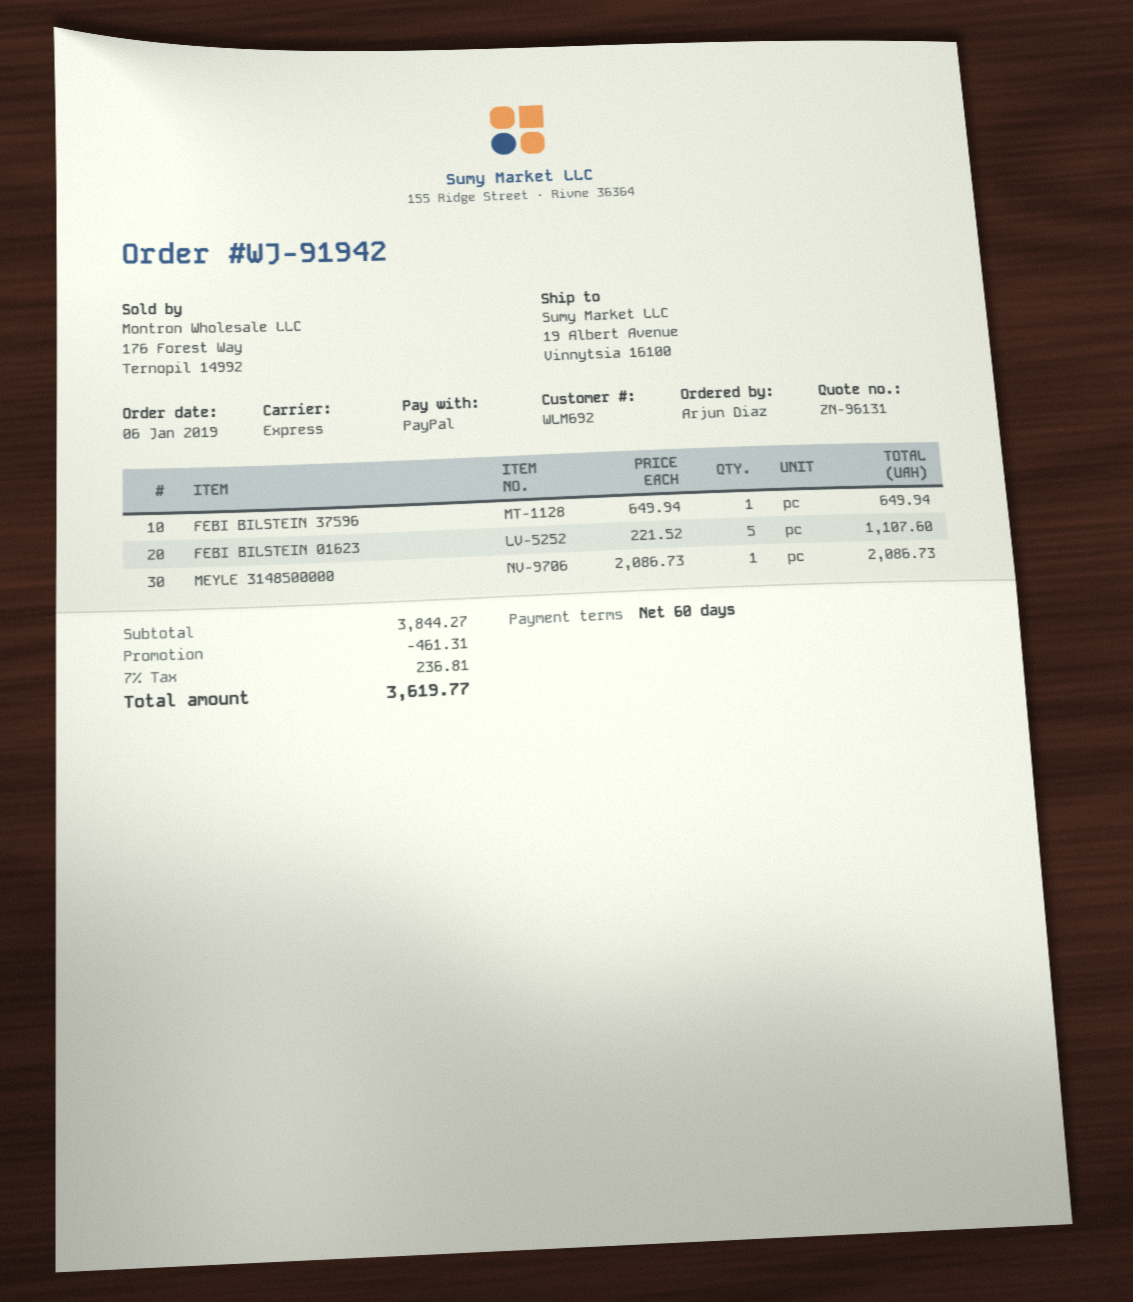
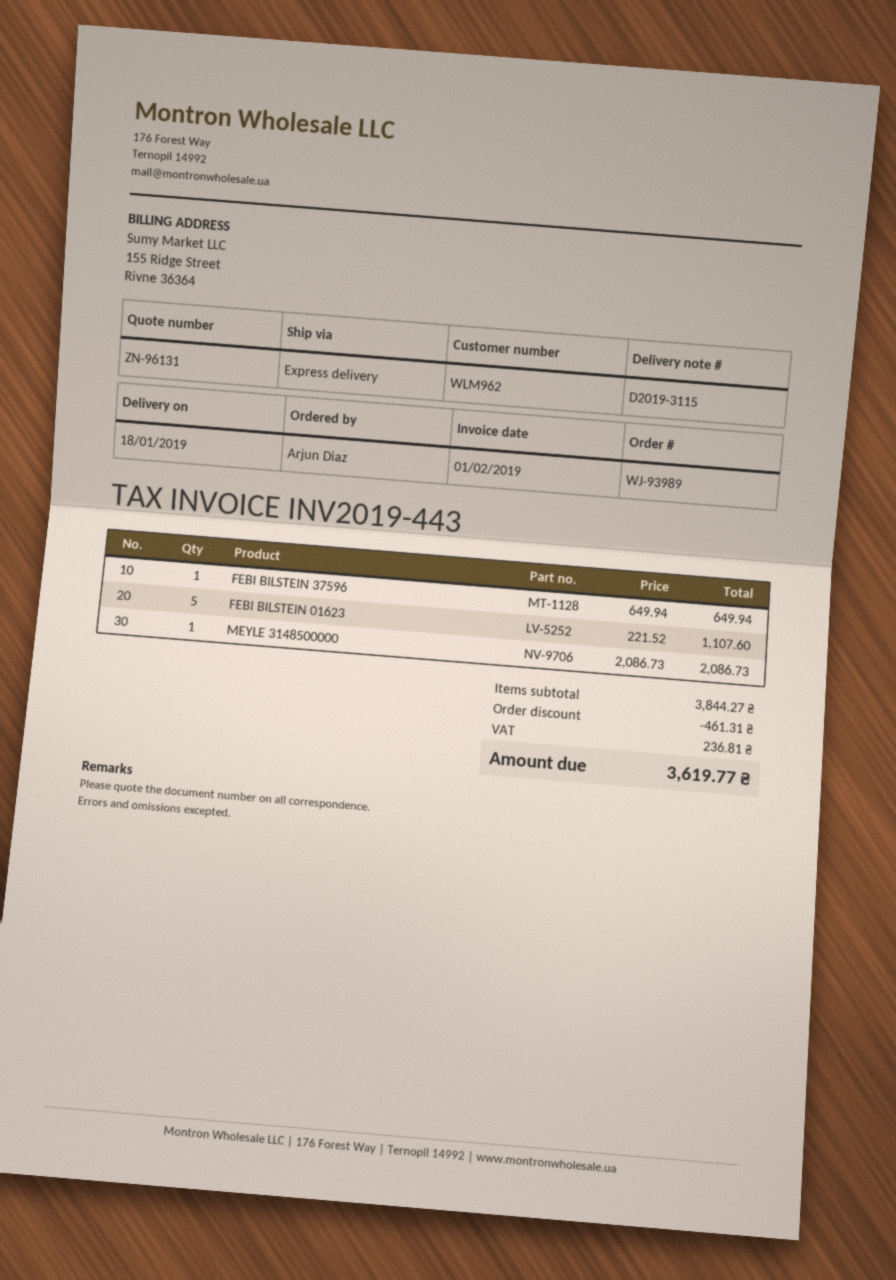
order number: WJ-91942 -> WJ-93989
customer number: WLM692 -> WLM962

